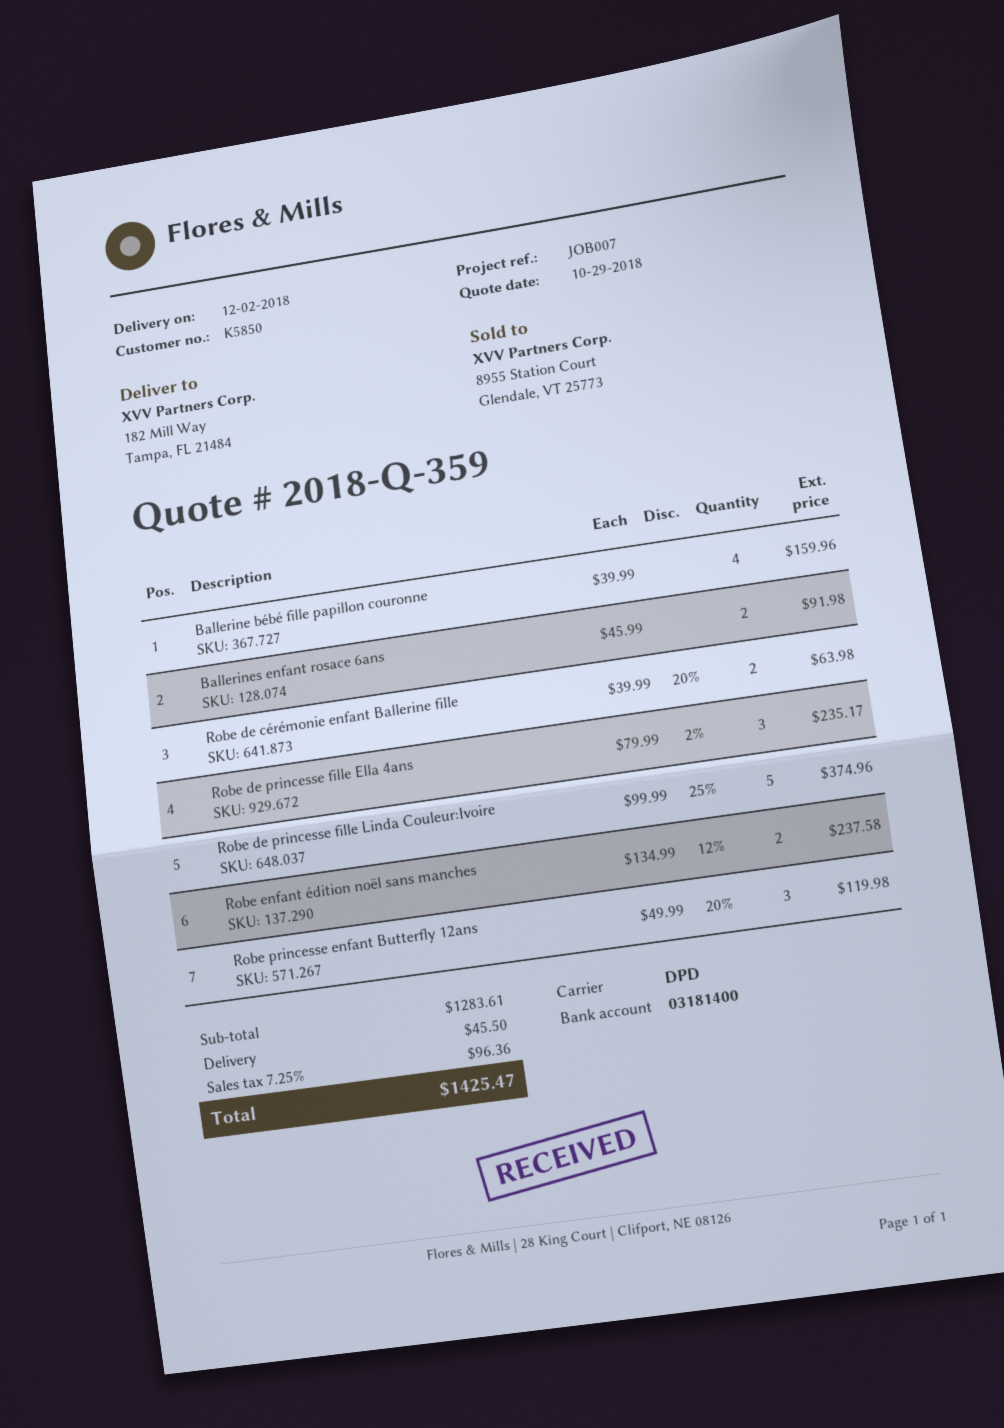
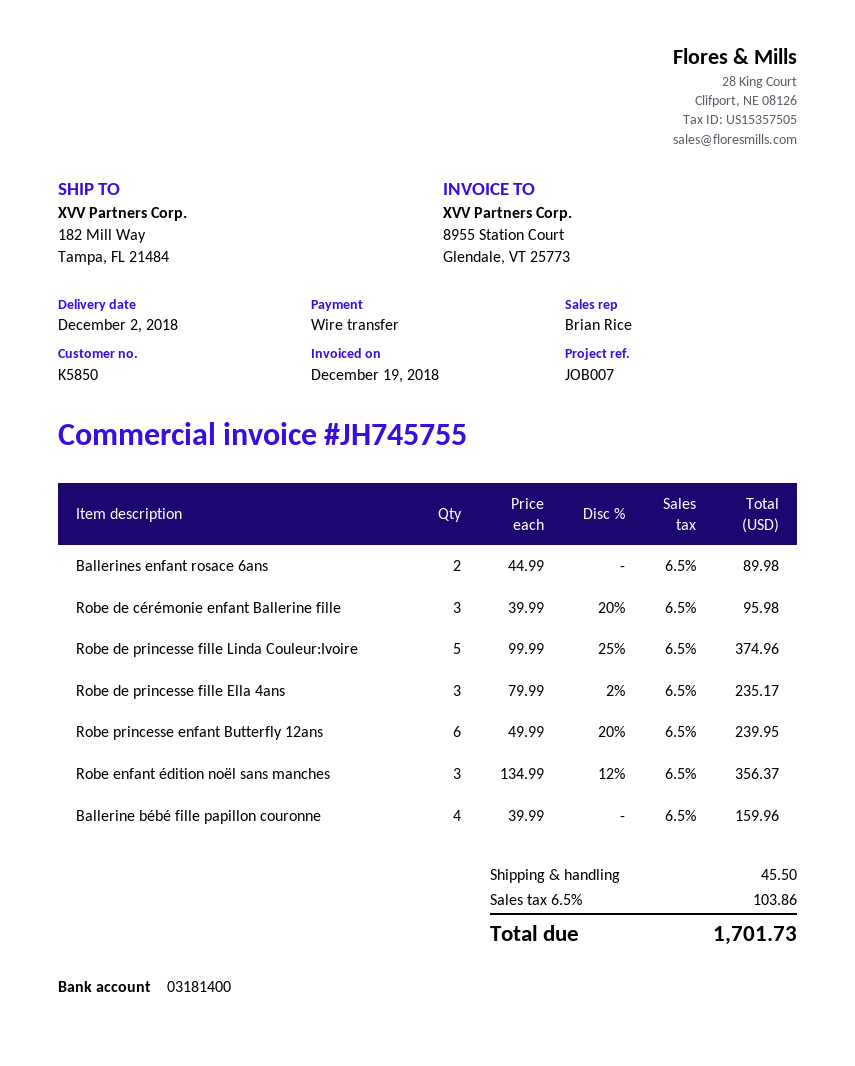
Ballerines enfant rosace 6ans: 2 x 45.99 = 91.98 -> 2 x 44.99 = 89.98
Robe de cérémonie enfant Ballerine fille: 2 x 39.99 - 20% = 63.98 -> 3 x 39.99 - 20% = 95.98
Robe enfant édition noël sans manches: 2 x 134.99 - 12% = 237.58 -> 3 x 134.99 - 12% = 356.37
Robe princesse enfant Butterfly 12ans: 3 x 49.99 - 20% = 119.98 -> 6 x 49.99 - 20% = 239.95
tax: 7.25% = 96.36 -> 6.5% = 103.86
total: 1425.47 -> 1701.73

